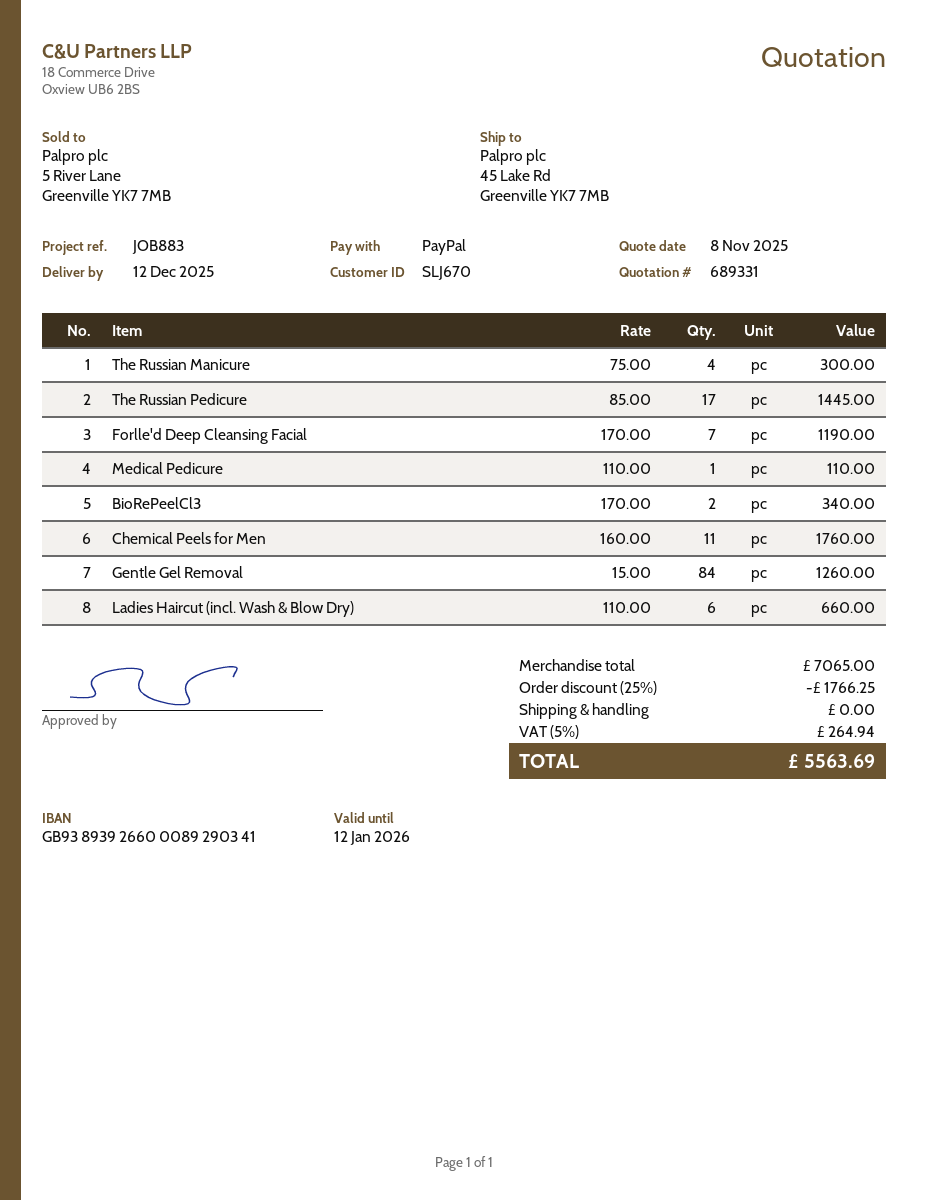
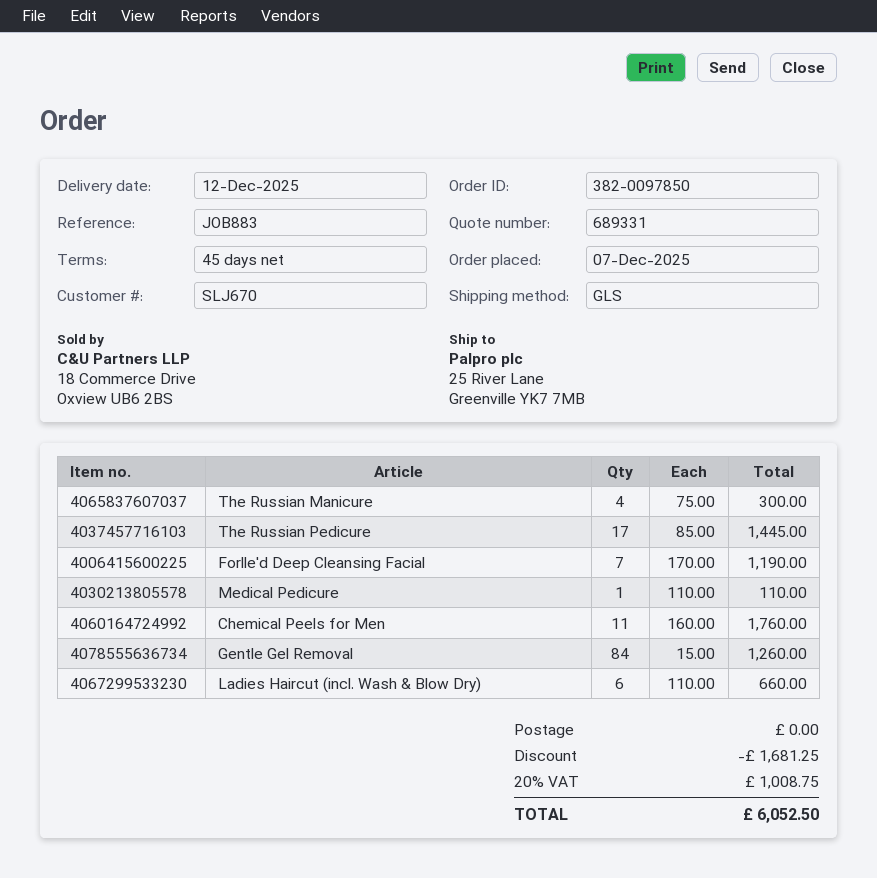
ship to: 45 Lake Rd, Greenville YK7 7MB -> 25 River Lane, Greenville YK7 7MB
BioRePeelCl3: 2 x 170.00 = 340.00 -> none
discount: 1766.25 -> 1681.25
tax: 5% = 264.94 -> 20% = 1008.75
total: 5563.69 -> 6052.50

